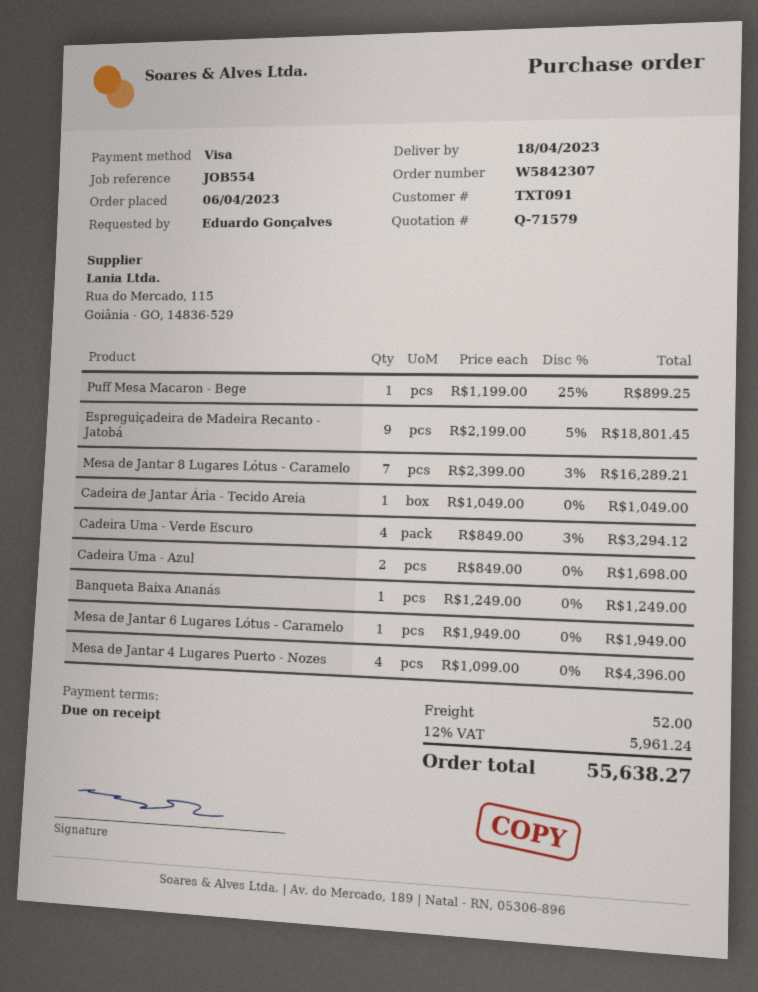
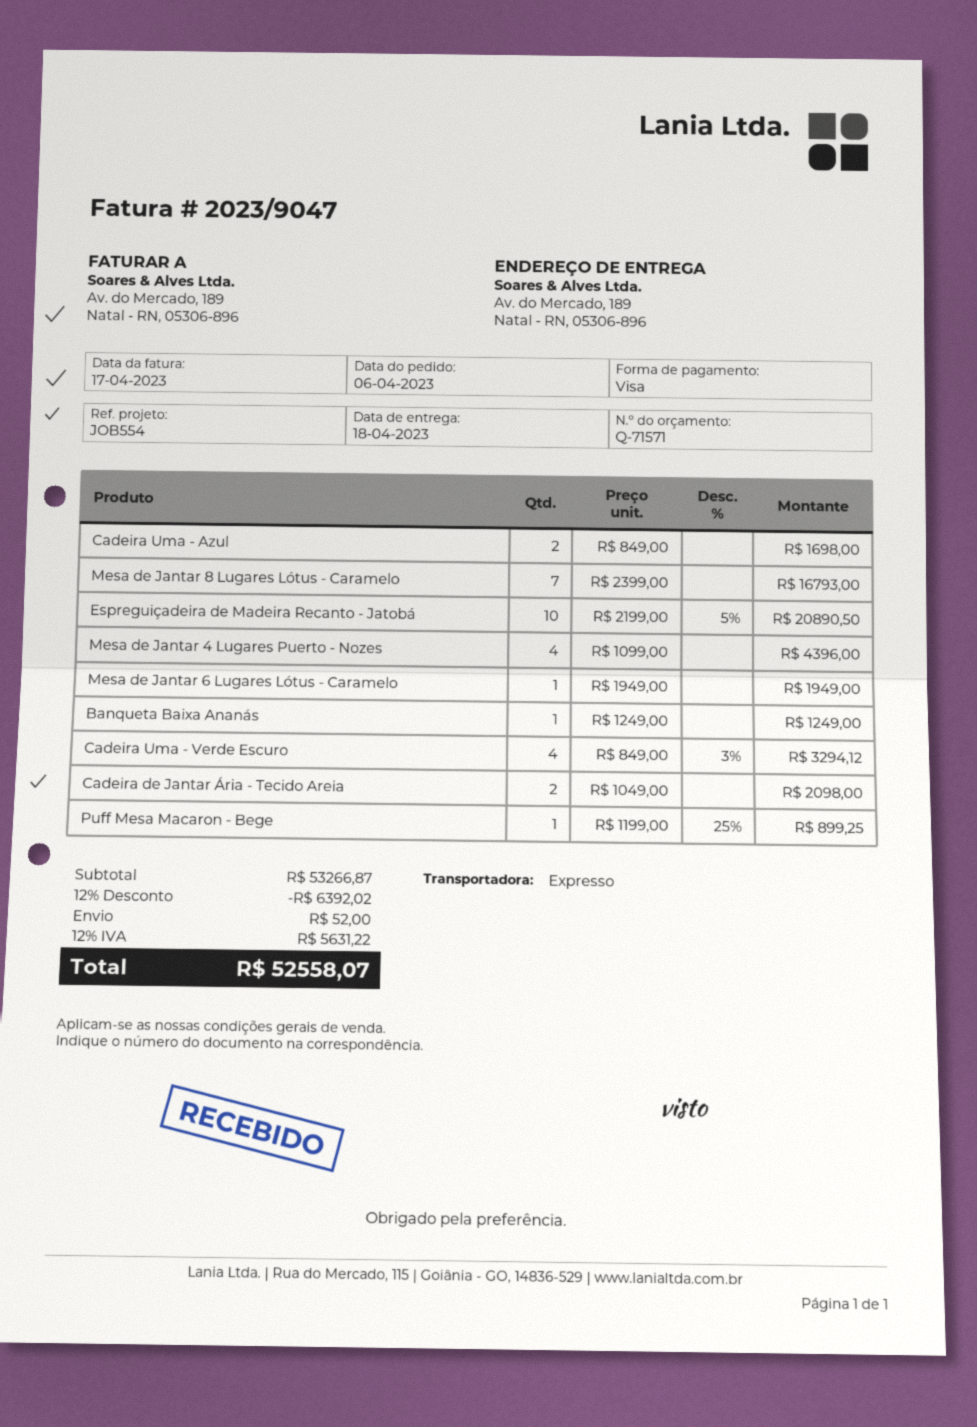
quote number: Q-71579 -> Q-71571
Espreguiçadeira de Madeira Recanto - Jatobá: 9 x 2199.00 - 5% = 18801.45 -> 10 x 2199.00 - 5% = 20890.50
Mesa de Jantar 8 Lugares Lótus - Caramelo: 7 x 2399.00 - 3% = 16289.21 -> 7 x 2399.00 = 16793.00
Cadeira de Jantar Ária - Tecido Areia: 1 x 1049.00 = 1049.00 -> 2 x 1049.00 = 2098.00
discount: none -> 12% = 6392.02
tax: 12% = 5961.24 -> 12% = 5631.22
total: 55638.27 -> 52558.07

